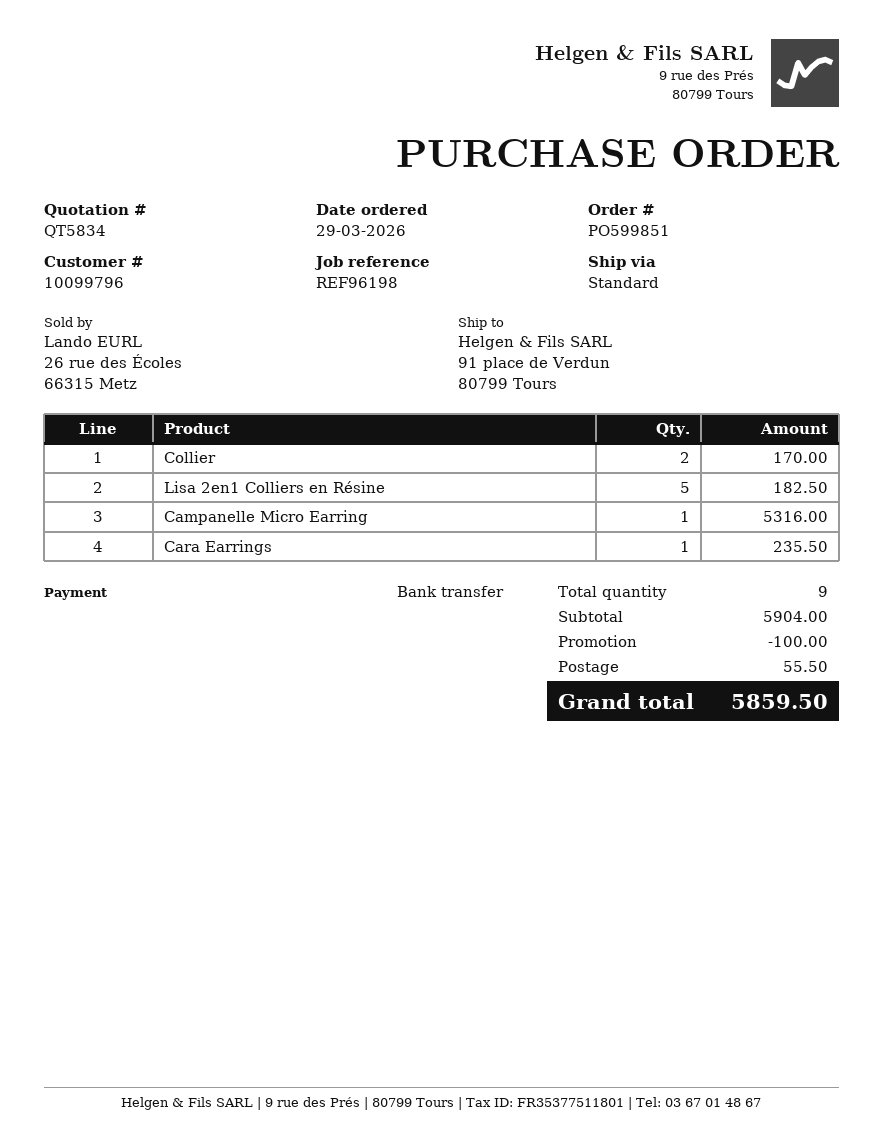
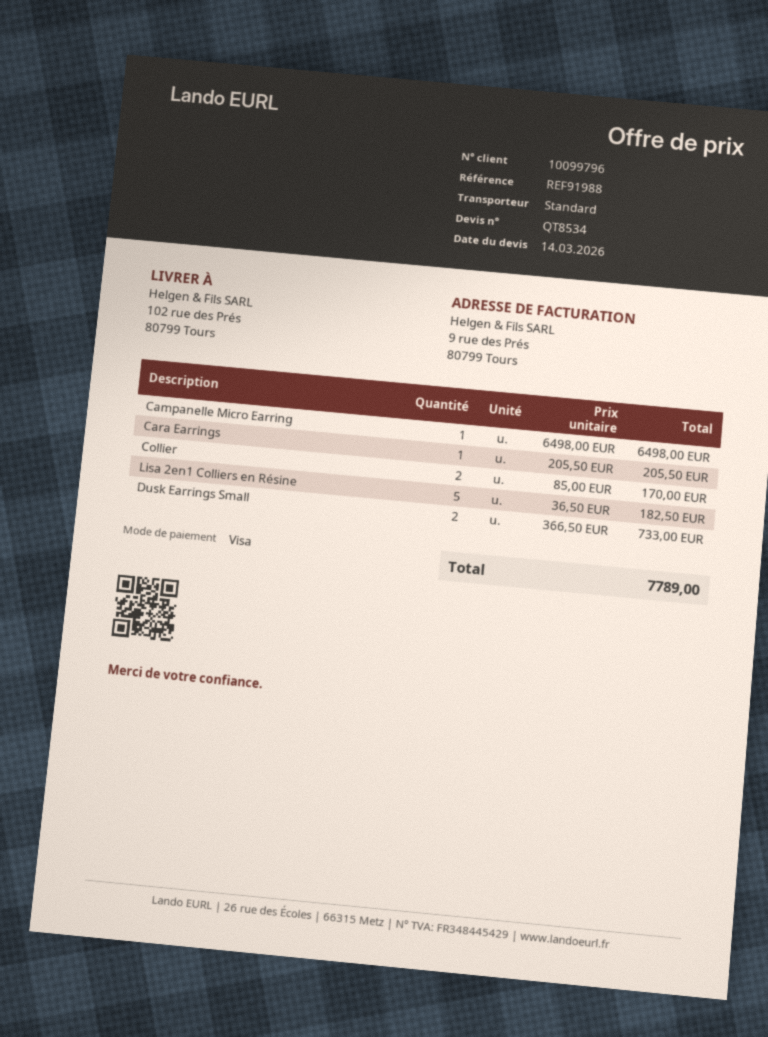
quote number: QT5834 -> QT8534
reference: REF96198 -> REF91988
payment method: bank transfer -> Visa
ship to: 91 place de Verdun, 80799 Tours -> 102 rue des Prés, 80799 Tours
Campanelle Micro Earring: 1 for 5316.00 -> 1 for 6498.00
Cara Earrings: 1 for 235.50 -> 1 for 205.50
Dusk Earrings Small: none -> 2 for 733.00
discount: 100.00 -> none
shipping: 55.50 -> none
total: 5859.50 -> 7789.00

